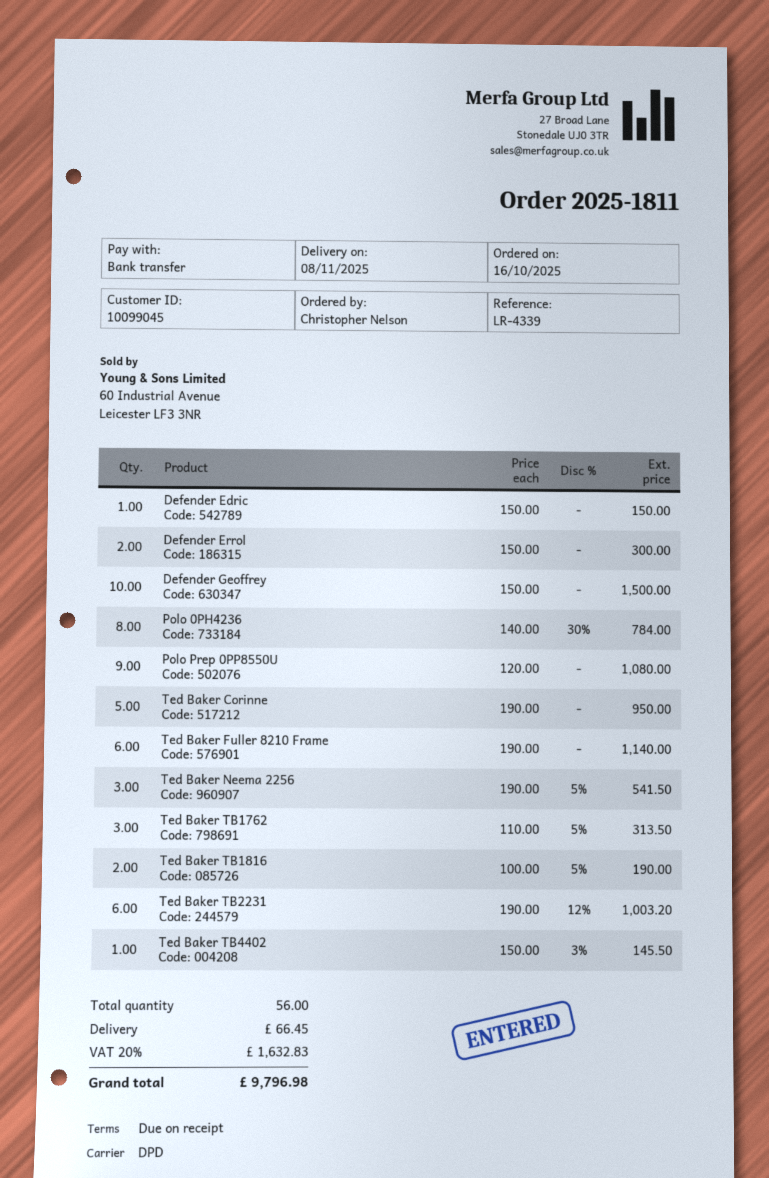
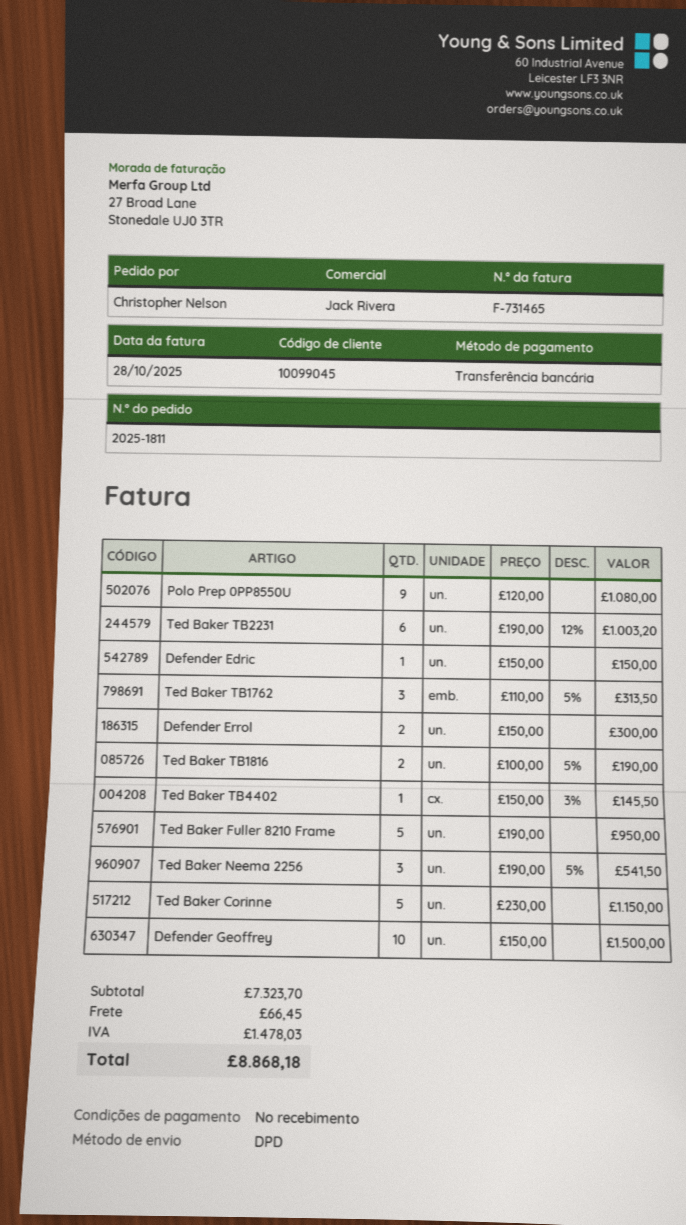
Polo 0PH4236: 8 x 140.00 - 30% = 784.00 -> none
Ted Baker Corinne: 5 x 190.00 = 950.00 -> 5 x 230.00 = 1150.00
Ted Baker Fuller 8210 Frame: 6 x 190.00 = 1140.00 -> 5 x 190.00 = 950.00
tax: 1632.83 -> 1478.03
total: 9796.98 -> 8868.18

